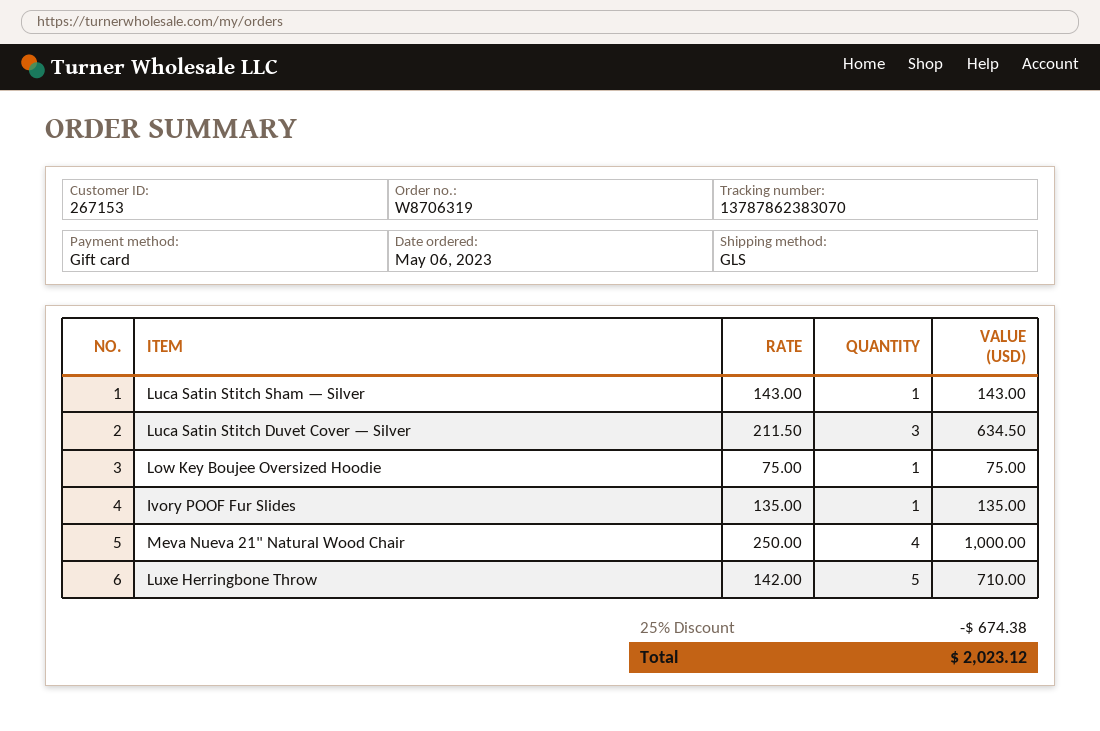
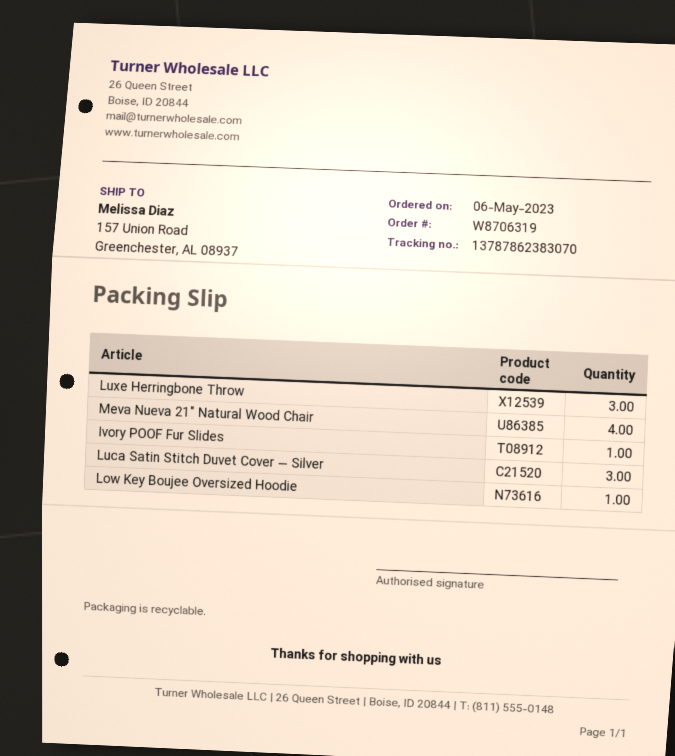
Luca Satin Stitch Sham — Silver: 1 -> none
Luxe Herringbone Throw: 5 -> 3

